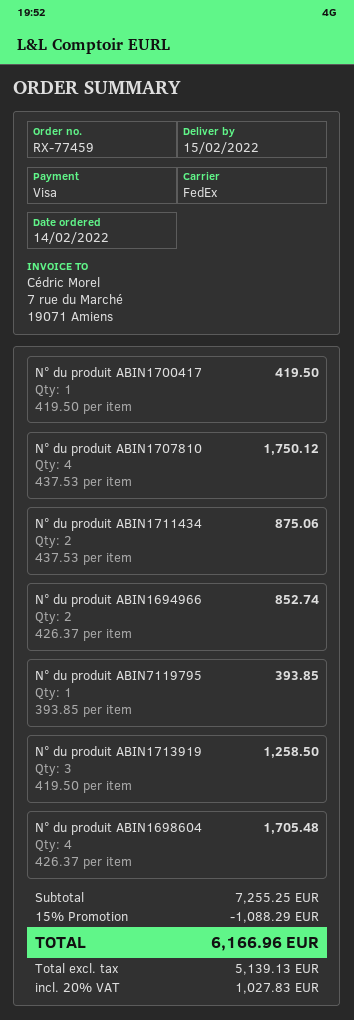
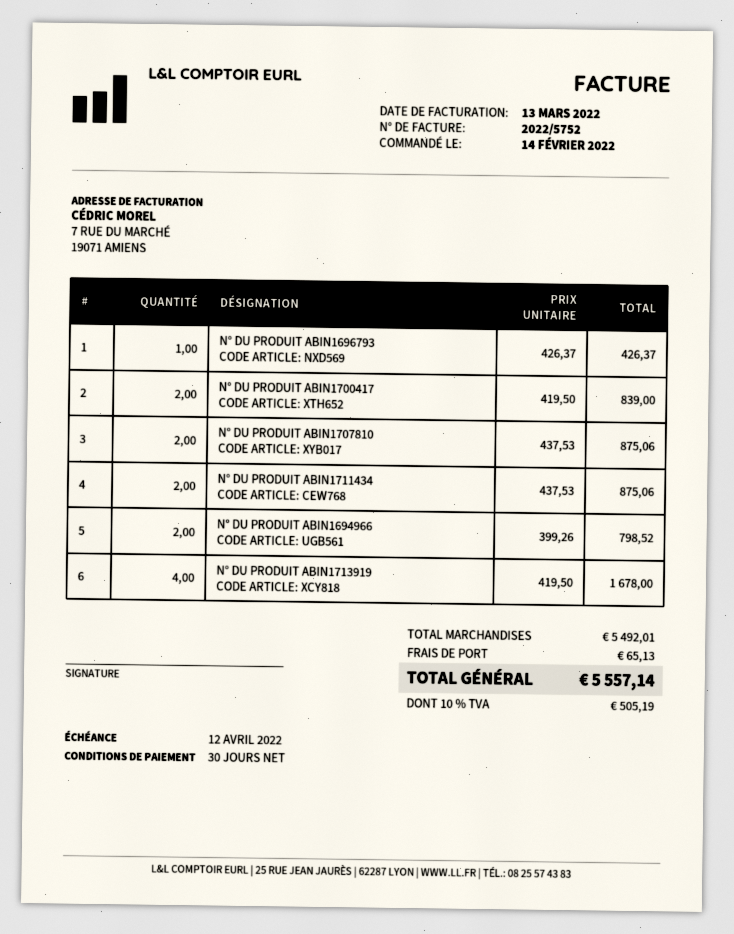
N° du produit ABIN1700417: 1 x 419.50 = 419.50 -> 2 x 419.50 = 839.00
N° du produit ABIN1707810: 4 x 437.53 = 1750.12 -> 2 x 437.53 = 875.06
N° du produit ABIN1694966: 2 x 426.37 = 852.74 -> 2 x 399.26 = 798.52
N° du produit ABIN7119795: 1 x 393.85 = 393.85 -> none
N° du produit ABIN1713919: 3 x 419.50 = 1258.50 -> 4 x 419.50 = 1678.00
N° du produit ABIN1698604: 4 x 426.37 = 1705.48 -> none
N° DU PRODUIT ABIN1696793: none -> 1 x 426.37 = 426.37
subtotal: 7255.25 -> 5492.01
discount: 15% = 1088.29 -> none
shipping: none -> 65.13
tax: 20% = 1027.83 -> 10% = 505.19
total: 6166.96 -> 5557.14

